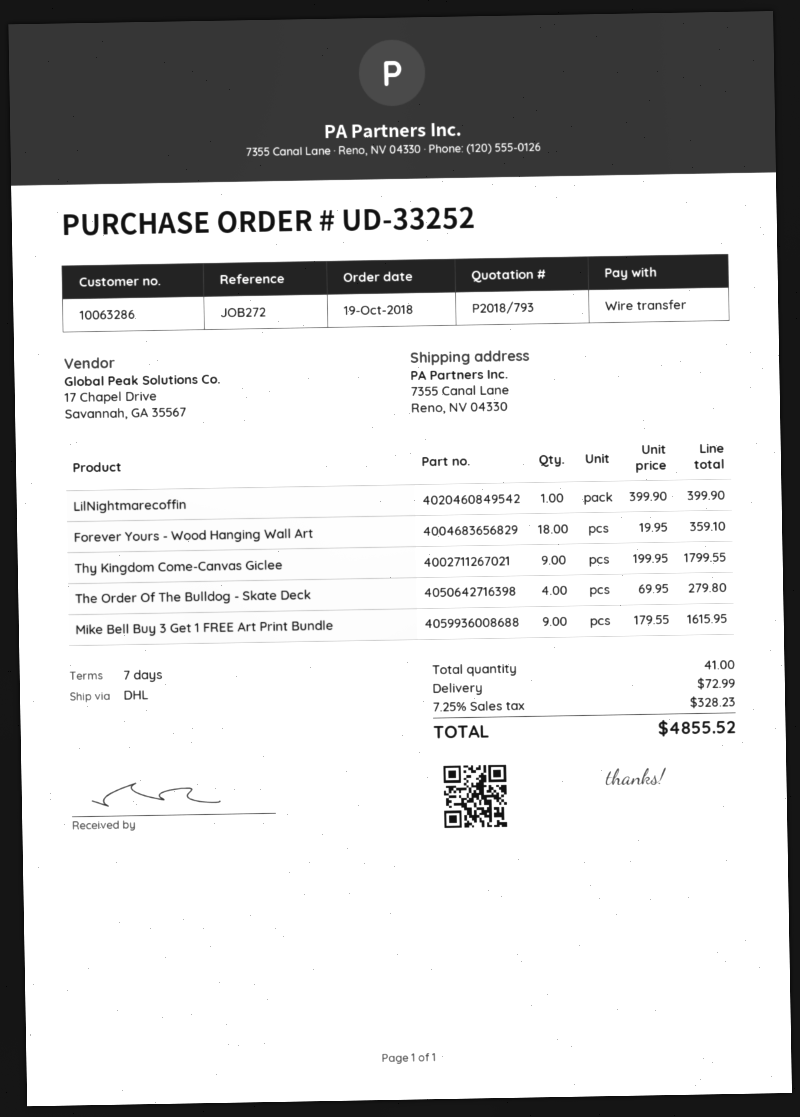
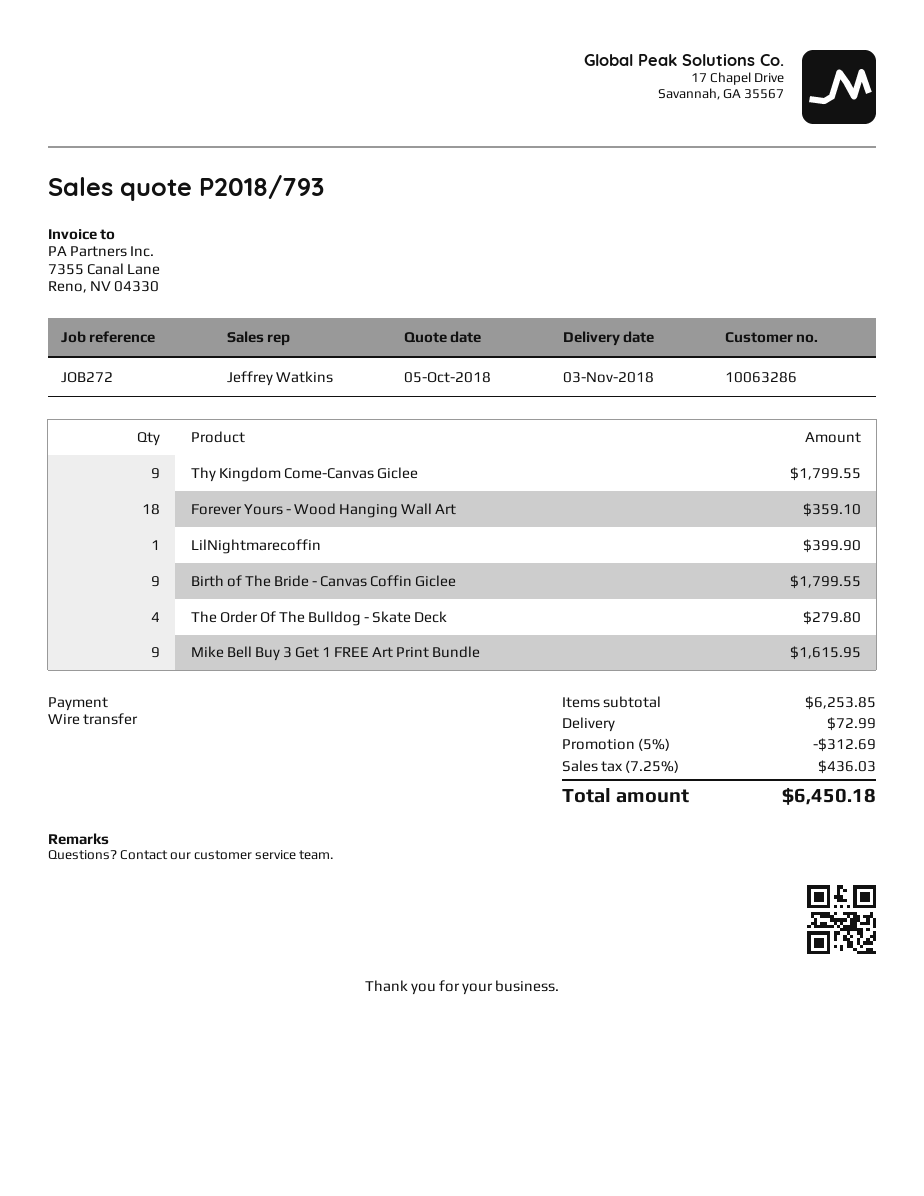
Birth of The Bride - Canvas Coffin Giclee: none -> 9 for 1799.55
discount: none -> 5% = 312.69
tax: 7.25% = 328.23 -> 7.25% = 436.03
total: 4855.52 -> 6450.18

